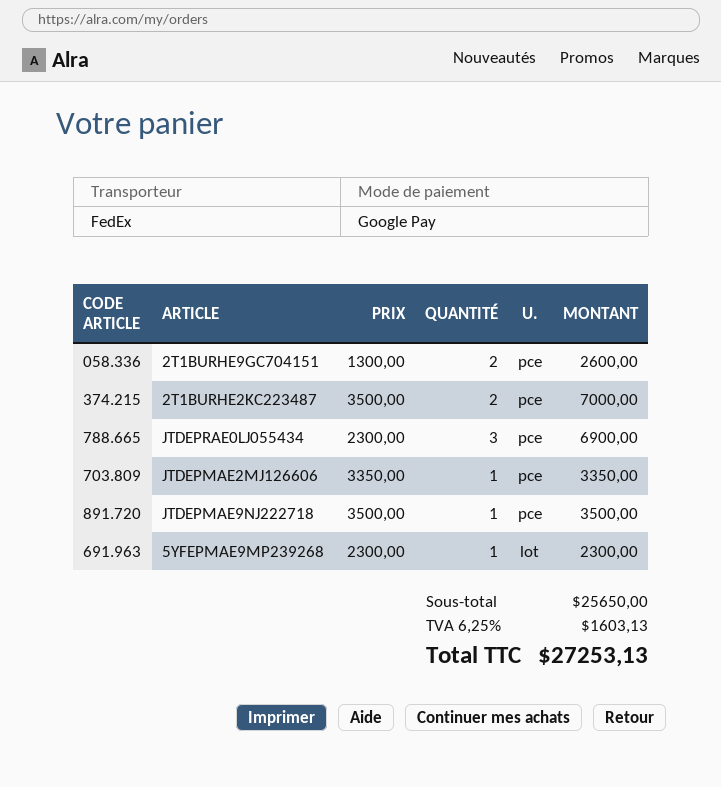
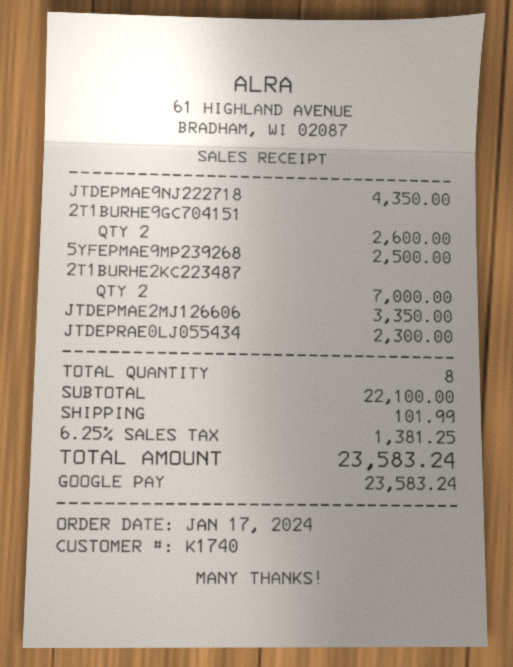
JTDEPRAE0LJ055434: 3 for 6900.00 -> 1 for 2300.00
JTDEPMAE9NJ222718: 1 for 3500.00 -> 1 for 4350.00
5YFEPMAE9MP239268: 1 for 2300.00 -> 1 for 2500.00
subtotal: 25650.00 -> 22100.00
shipping: none -> 101.99
tax: 6.25% = 1603.13 -> 6.25% = 1381.25
total: 27253.13 -> 23583.24

